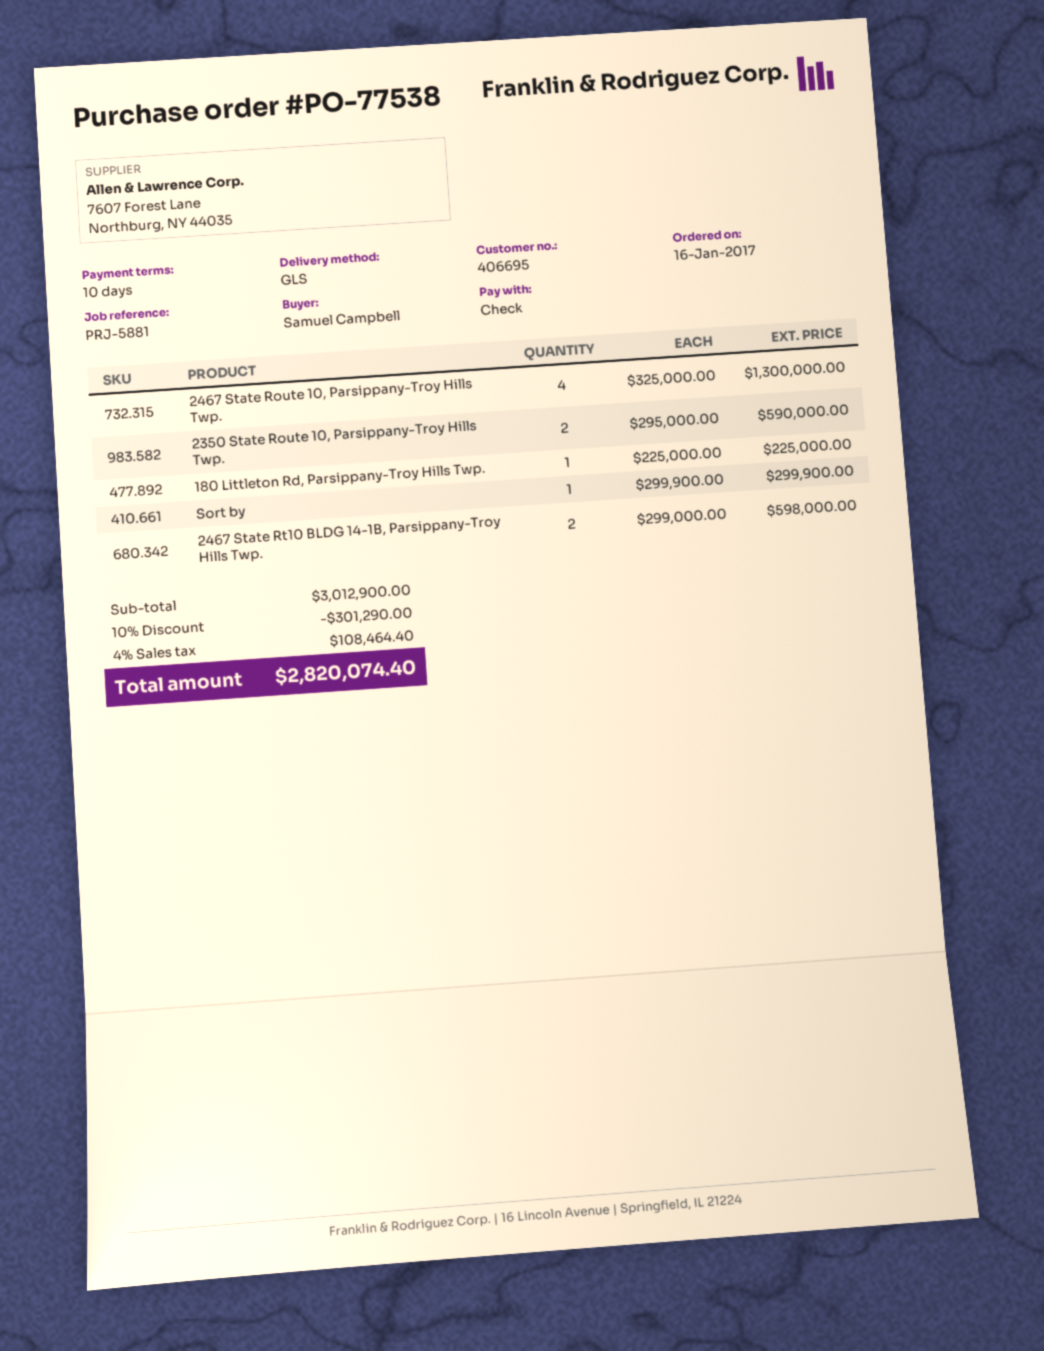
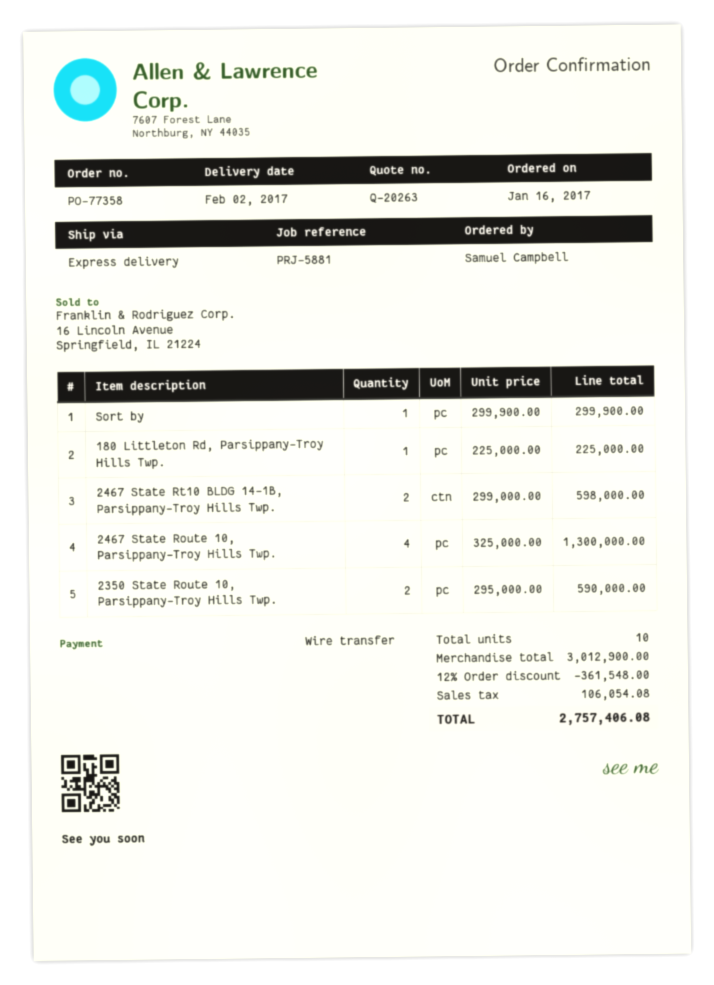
order number: PO-77538 -> PO-77358
payment method: cheque -> bank transfer
shipping method: GLS -> express
discount: 10% = 301290.00 -> 12% = 361548.00
tax: 108464.40 -> 106054.08
total: 2820074.40 -> 2757406.08

